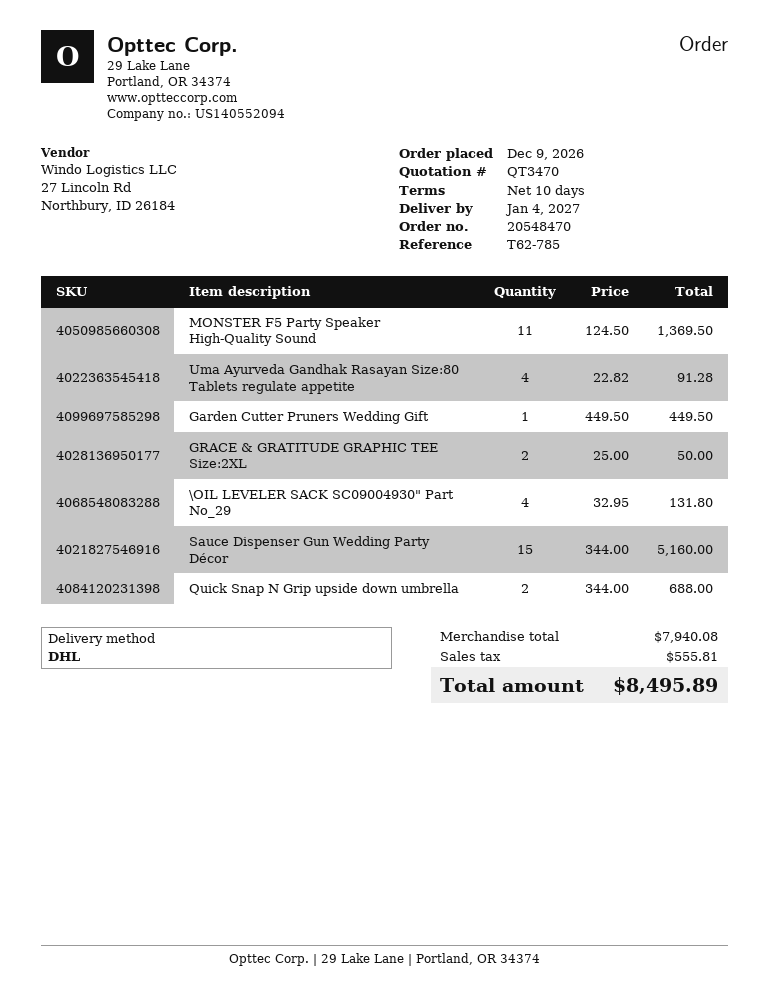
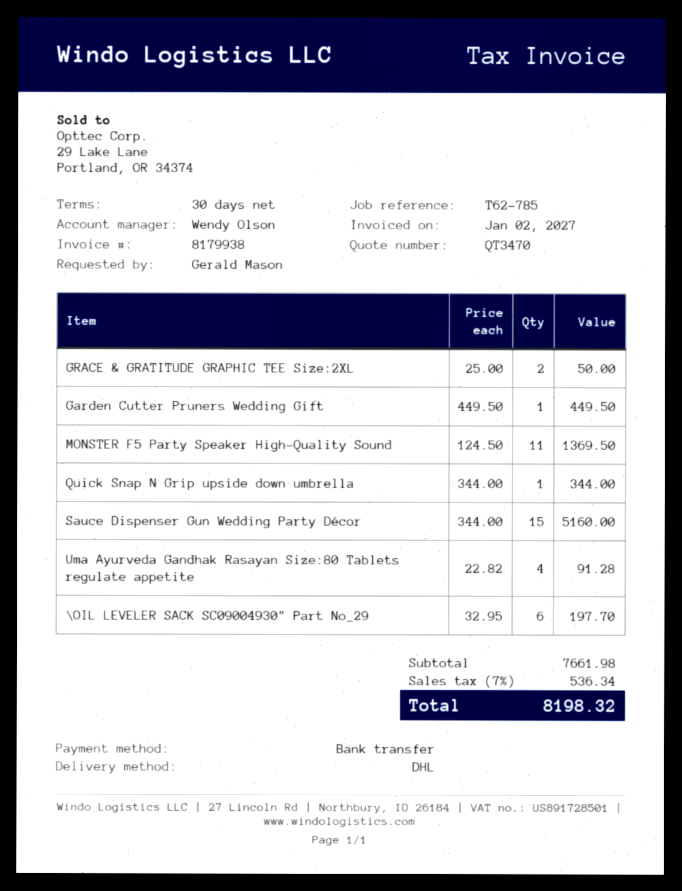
payment terms: 10 days -> 30 days
\OIL LEVELER SACK SC09004930" Part No_29: 4 x 32.95 = 131.80 -> 6 x 32.95 = 197.70
Quick Snap N Grip upside down umbrella: 2 x 344.00 = 688.00 -> 1 x 344.00 = 344.00
subtotal: 7940.08 -> 7661.98
tax: 555.81 -> 536.34
total: 8495.89 -> 8198.32

